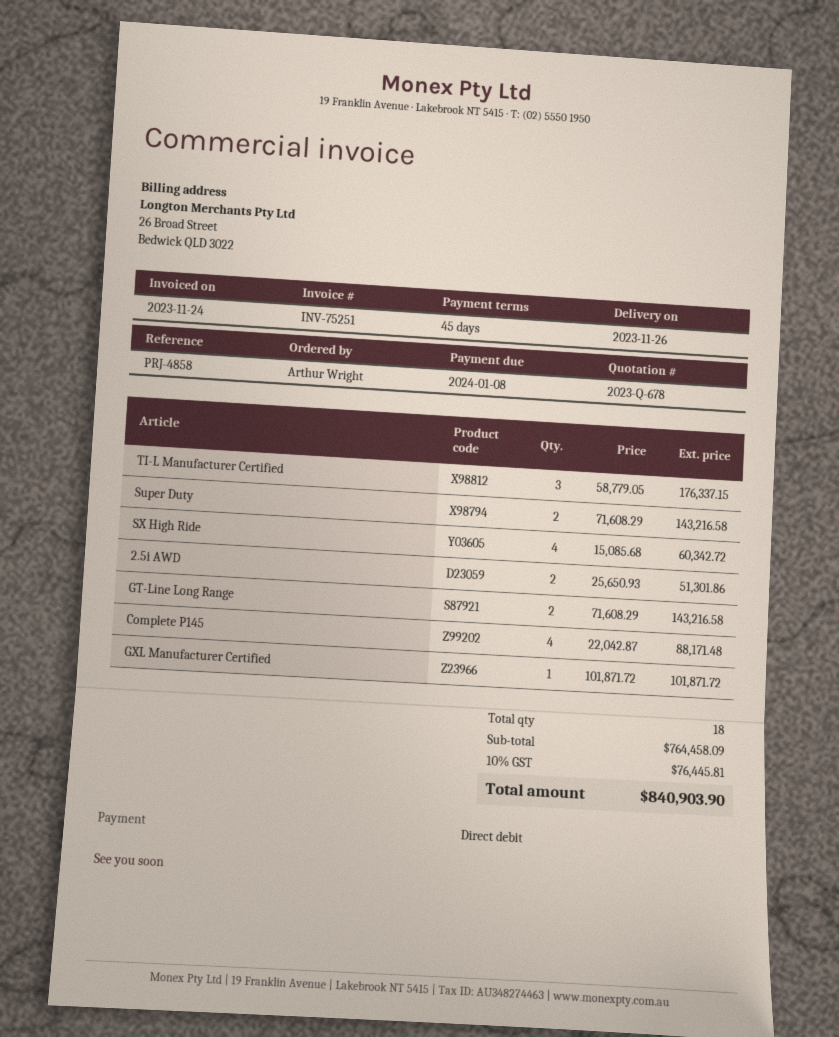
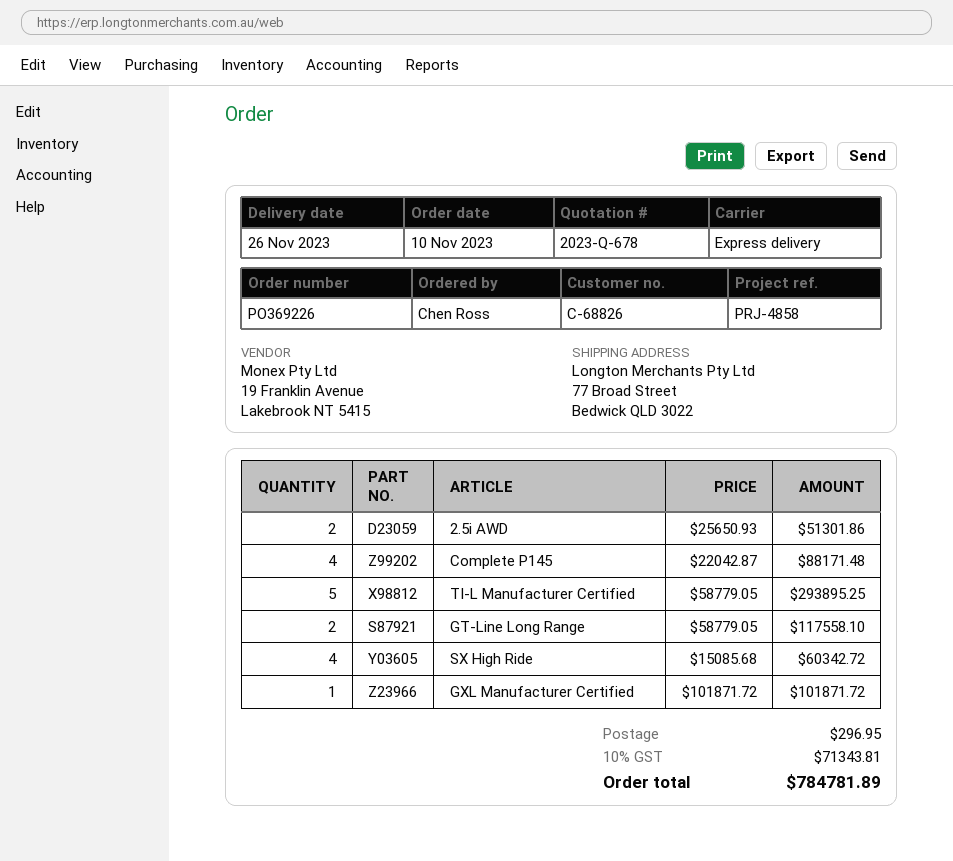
ordered by: Arthur Wright -> Chen Ross
TI-L Manufacturer Certified: 3 x 58779.05 = 176337.15 -> 5 x 58779.05 = 293895.25
Super Duty: 2 x 71608.29 = 143216.58 -> none
GT-Line Long Range: 2 x 71608.29 = 143216.58 -> 2 x 58779.05 = 117558.10
shipping: none -> 296.95
tax: 10% = 76445.81 -> 10% = 71343.81
total: 840903.90 -> 784781.89

